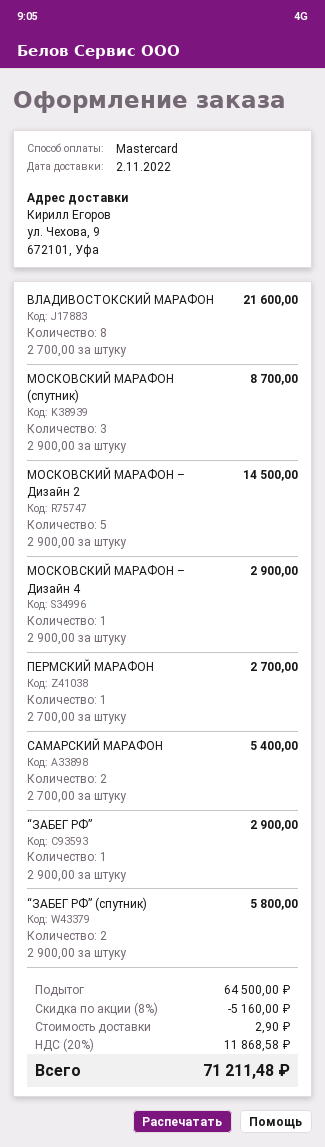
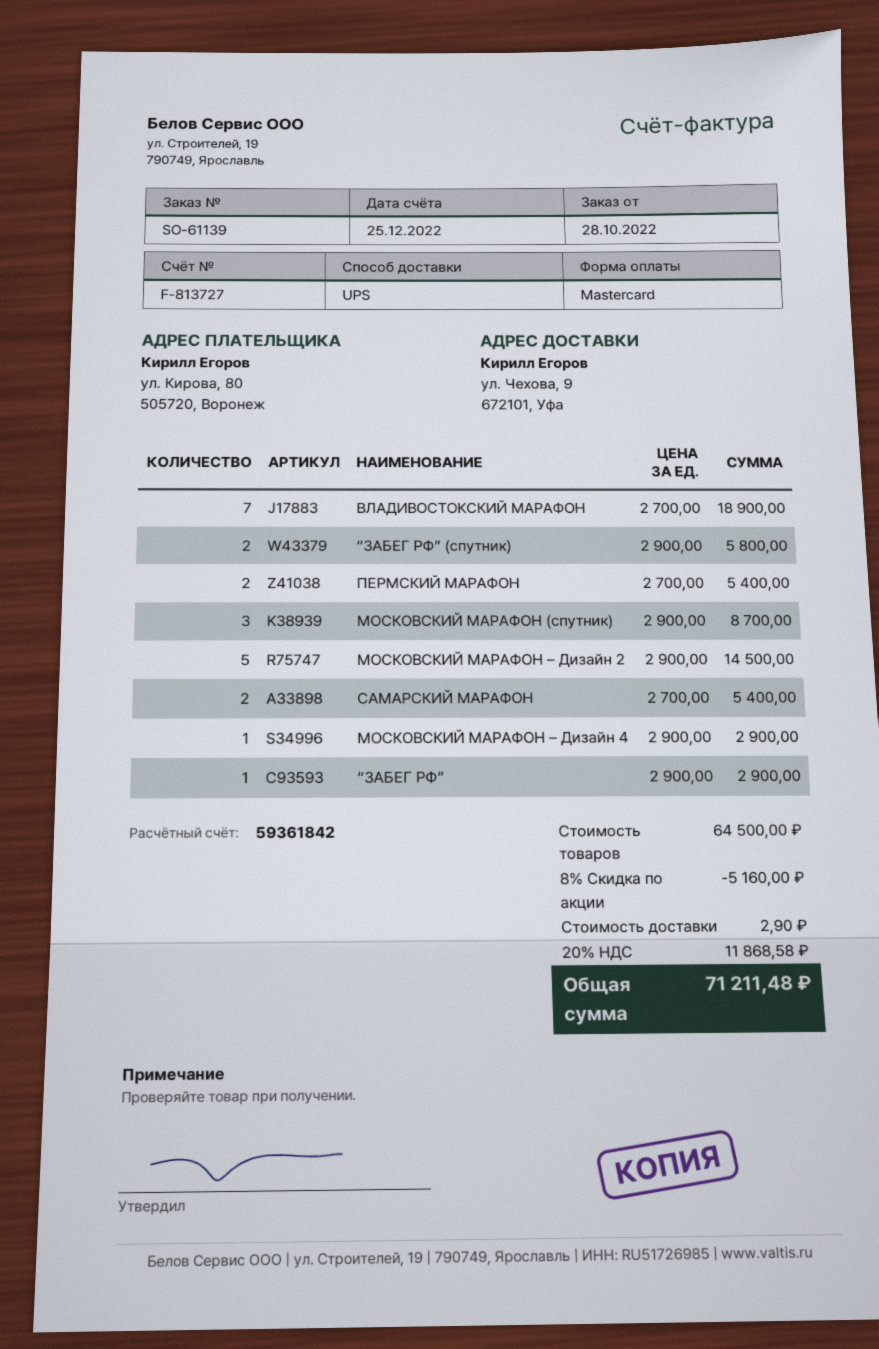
ВЛАДИВОСТОКСКИЙ МАРАФОН: 8 x 2700.00 = 21600.00 -> 7 x 2700.00 = 18900.00
ПЕРМСКИЙ МАРАФОН: 1 x 2700.00 = 2700.00 -> 2 x 2700.00 = 5400.00

